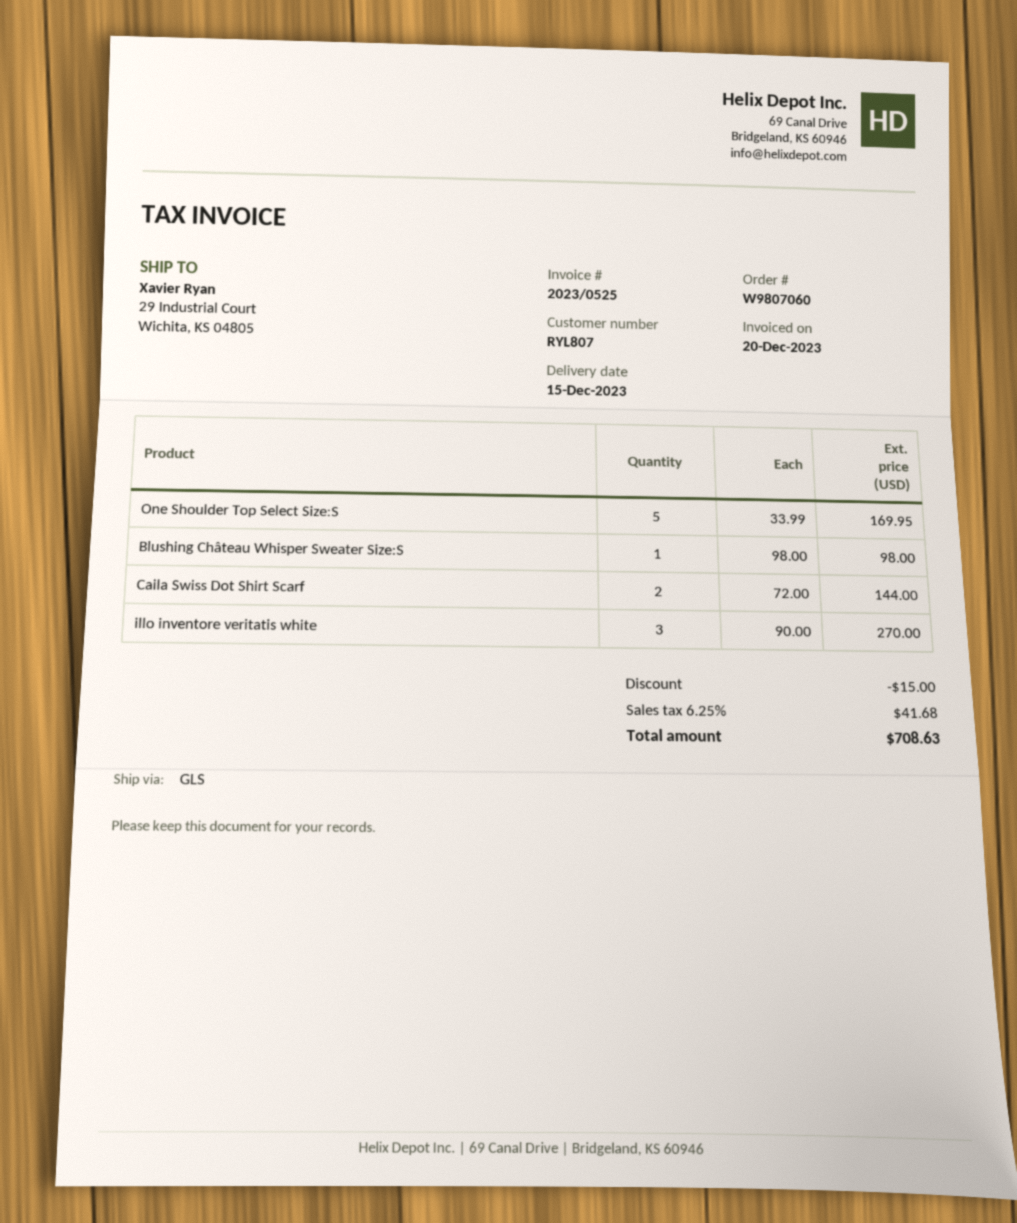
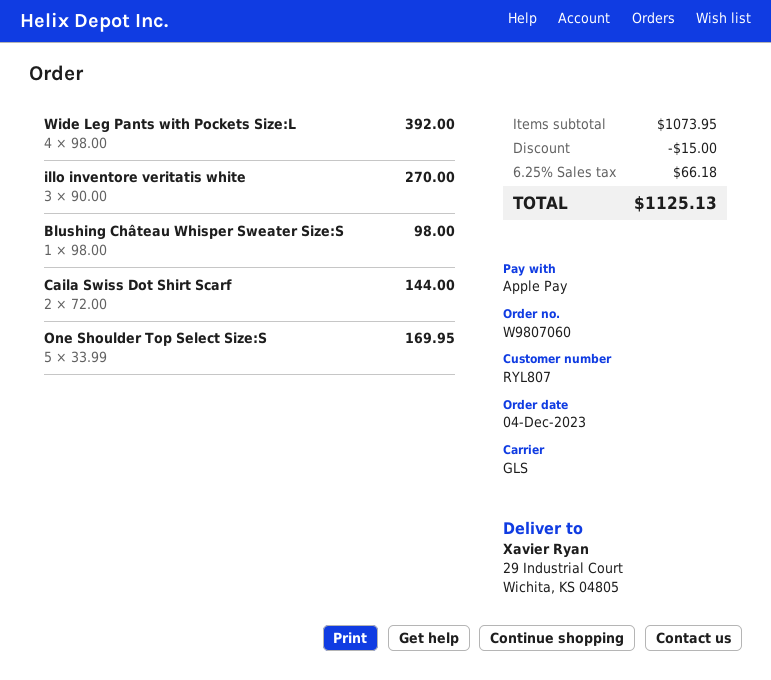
Wide Leg Pants with Pockets Size:L: none -> 4 x 98.00 = 392.00
tax: 6.25% = 41.68 -> 6.25% = 66.18
total: 708.63 -> 1125.13

